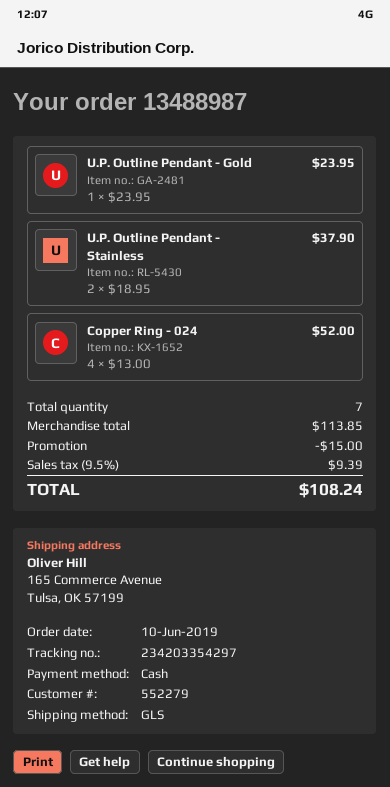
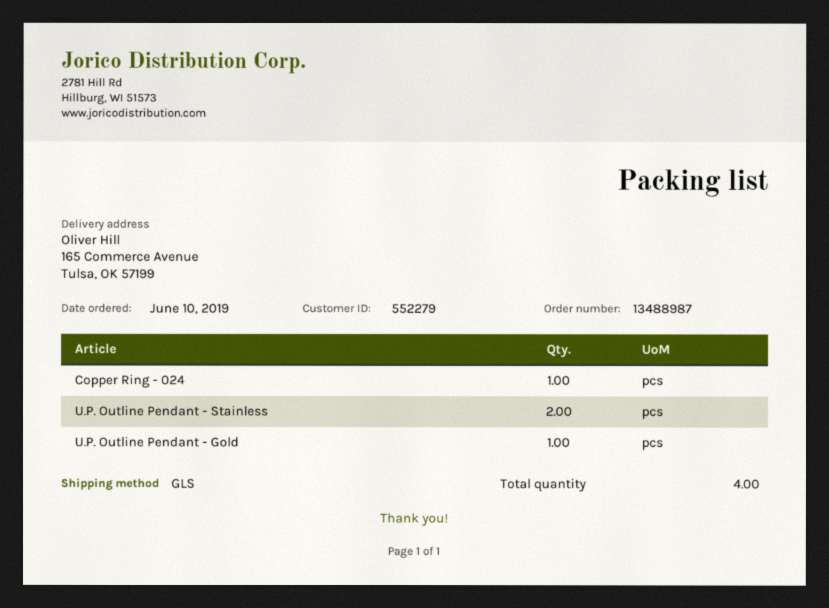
Copper Ring - 024: 4 -> 1
total quantity: 7 -> 4

